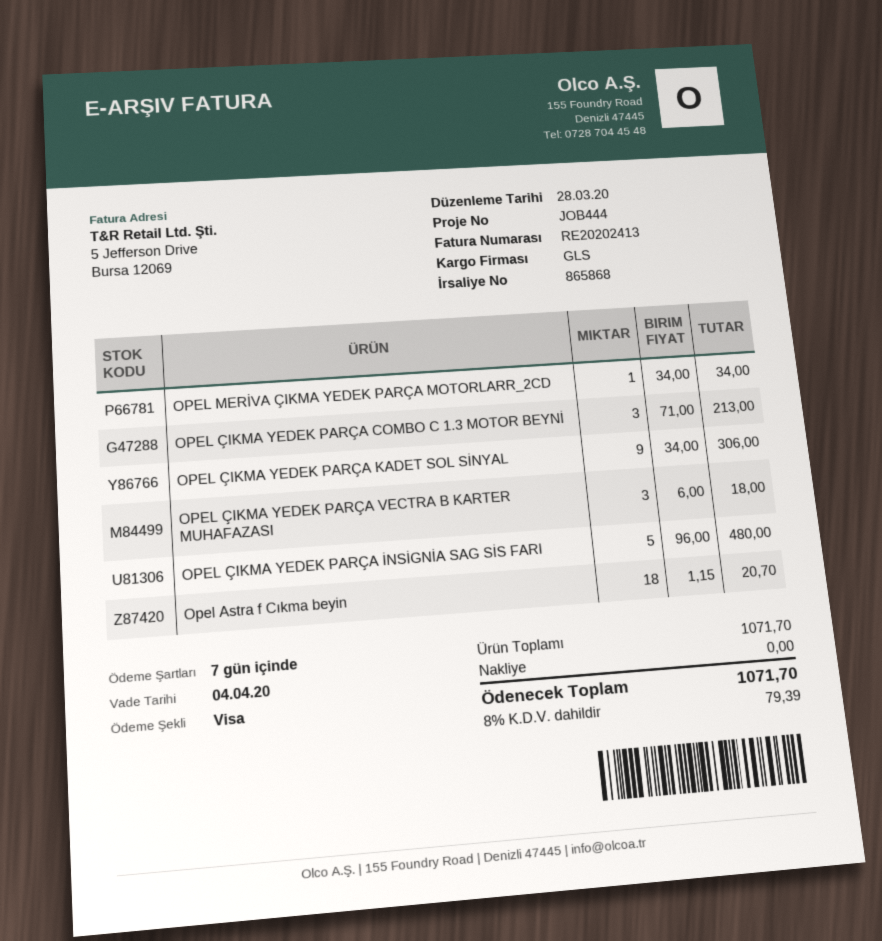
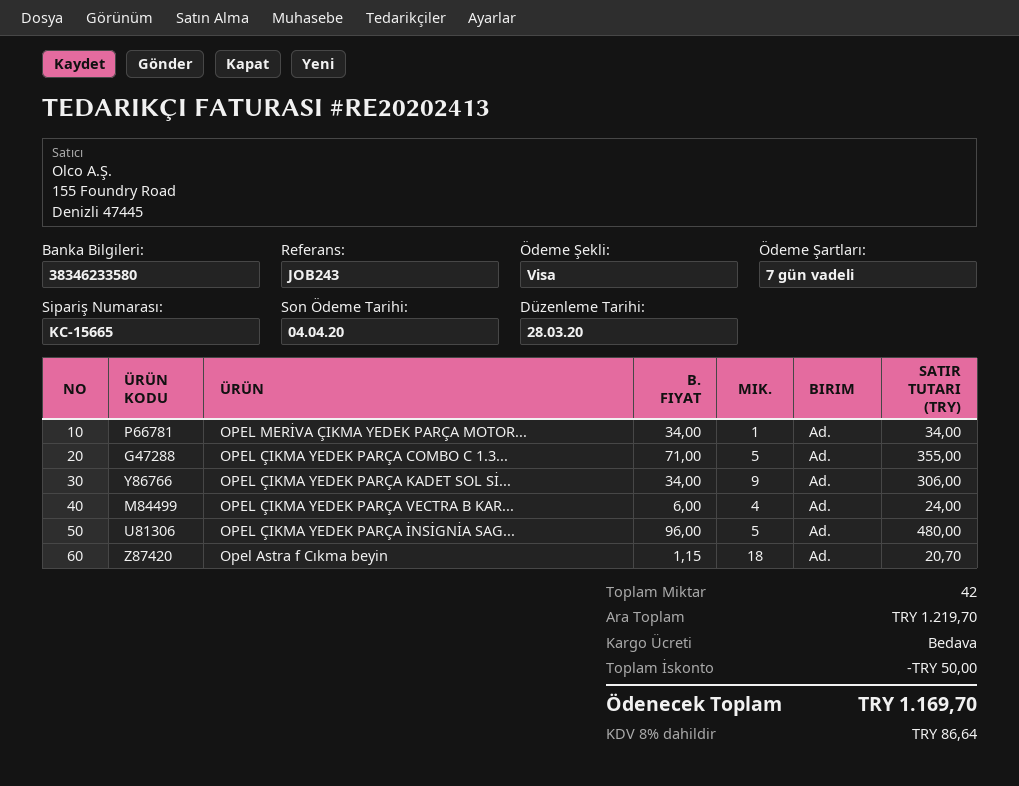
reference: JOB444 -> JOB243
OPEL ÇIKMA YEDEK PARÇA COMBO C 1.3 MOTOR BEYNİ: 3 x 71.00 = 213.00 -> 5 x 71.00 = 355.00
OPEL ÇIKMA YEDEK PARÇA VECTRA B KARTER MUHAFAZASI: 3 x 6.00 = 18.00 -> 4 x 6.00 = 24.00
subtotal: 1071.70 -> 1219.70
discount: none -> 50.00
tax: 8% = 79.39 -> 8% = 86.64
total: 1071.70 -> 1169.70

